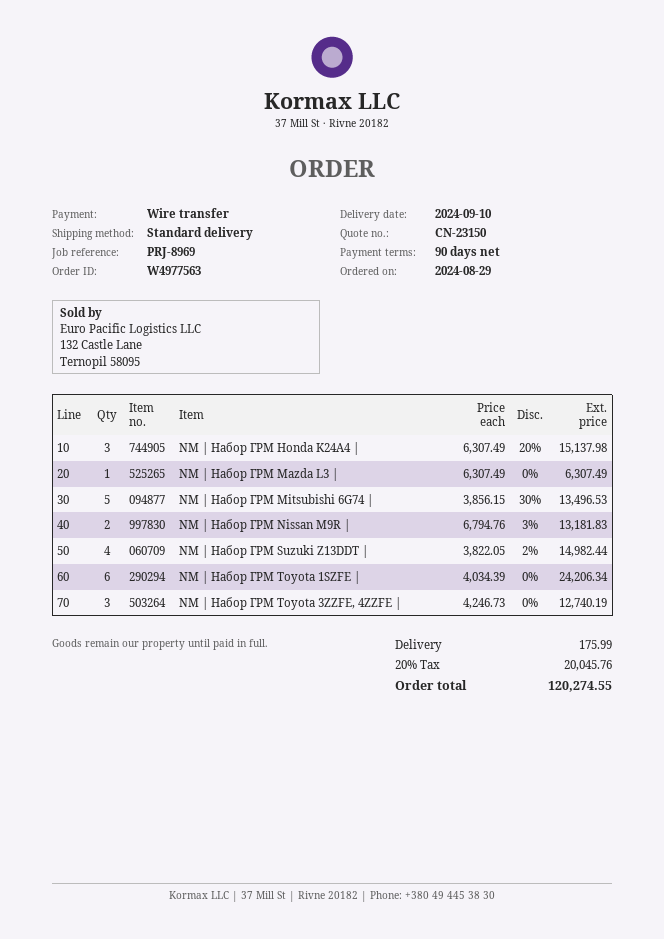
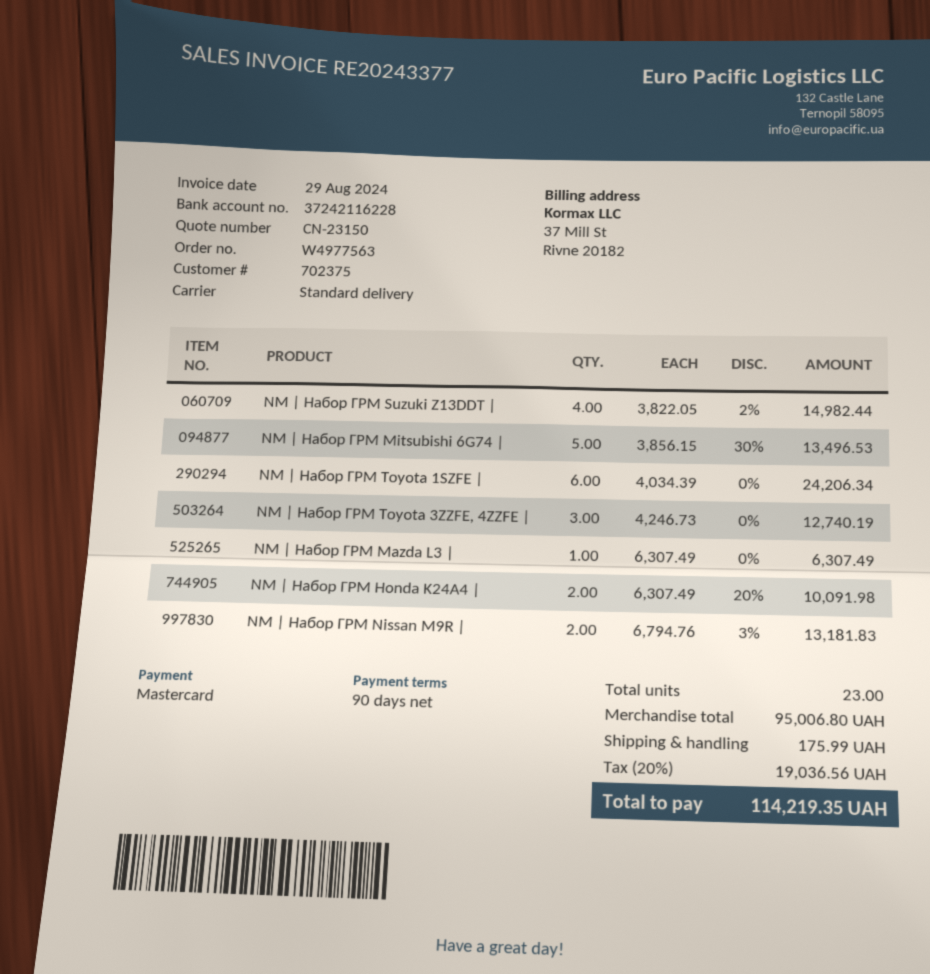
payment method: bank transfer -> Mastercard
NM | Набор ГРМ Honda K24A4 |: 3 x 6307.49 - 20% = 15137.98 -> 2 x 6307.49 - 20% = 10091.98
tax: 20% = 20045.76 -> 20% = 19036.56
total: 120274.55 -> 114219.35

